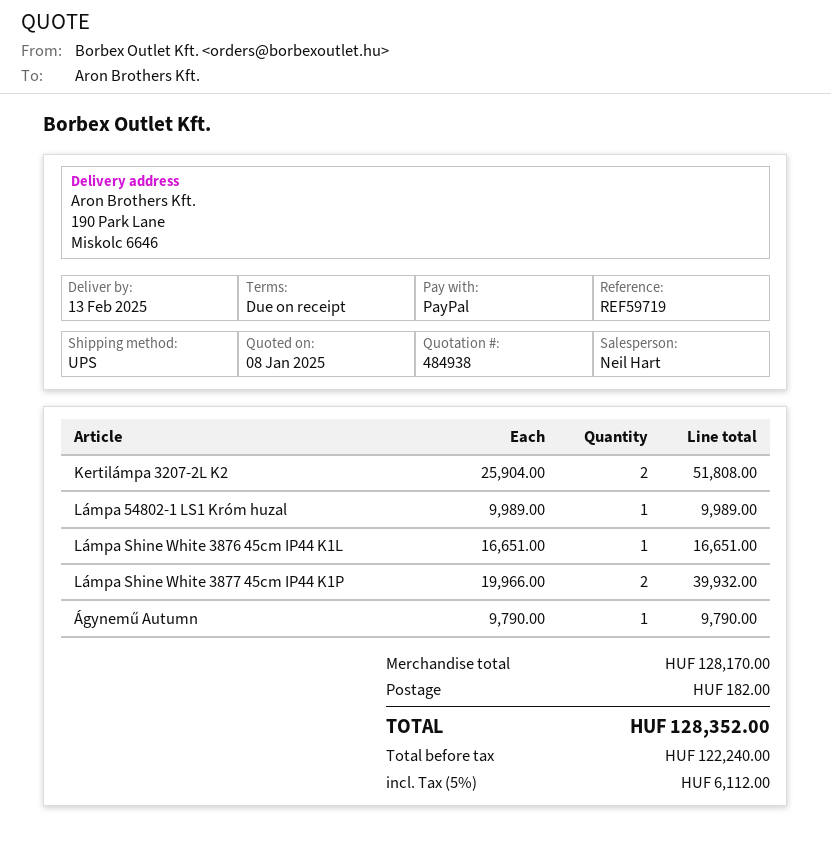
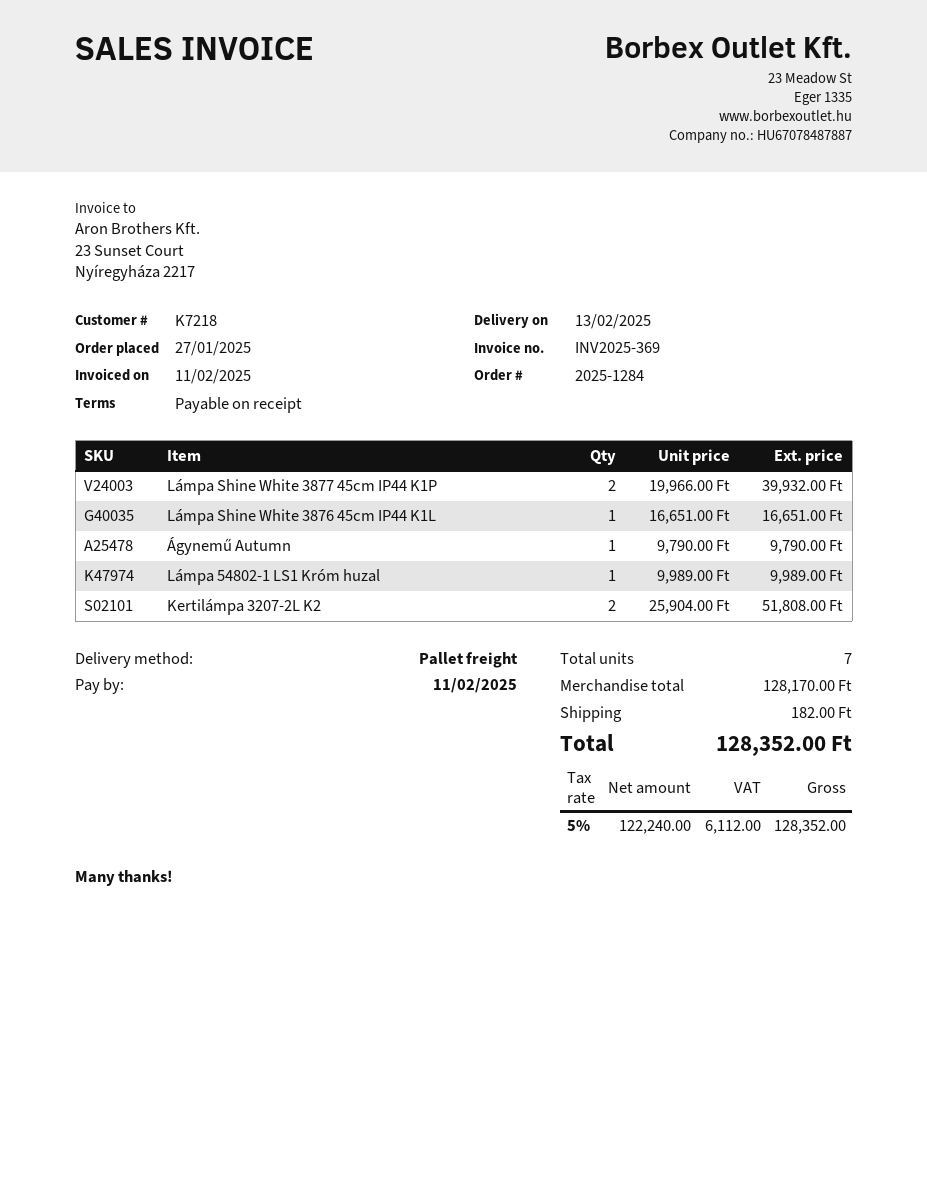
shipping method: UPS -> pallet freight

